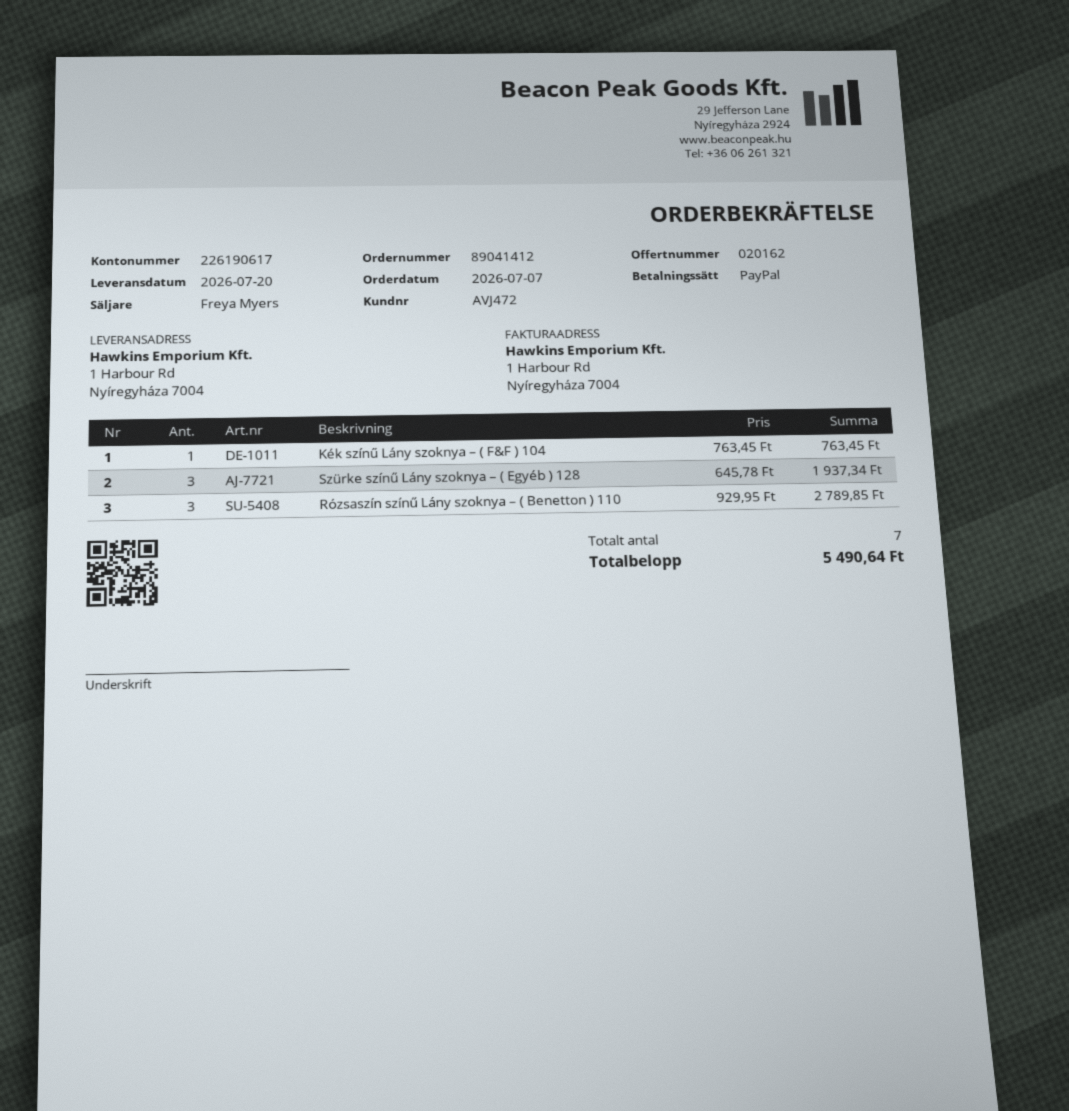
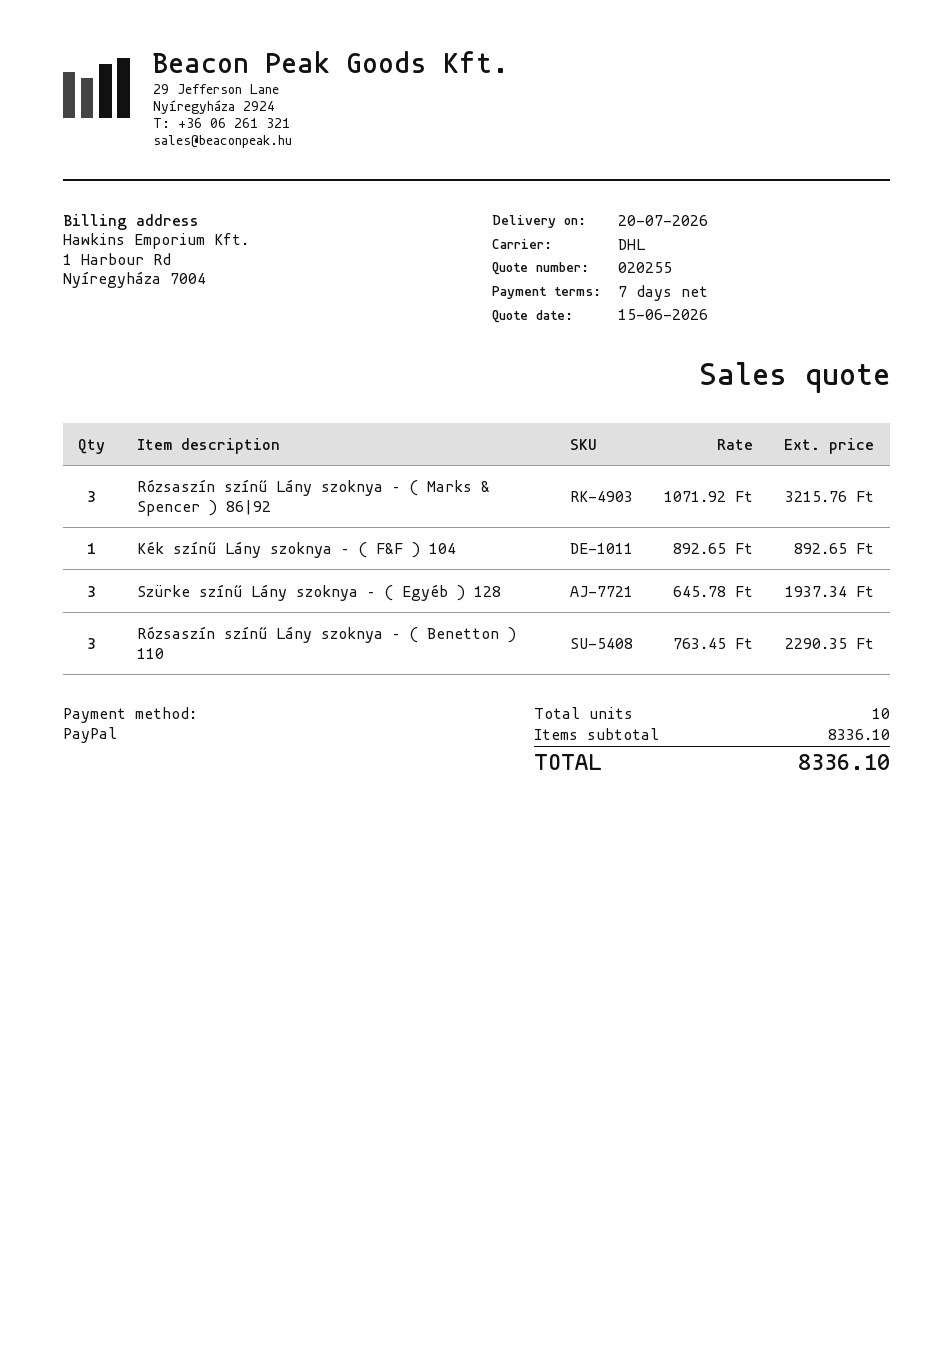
quote number: 020162 -> 020255
Kék színű Lány szoknya – ( F&F ) 104: 1 x 763.45 = 763.45 -> 1 x 892.65 = 892.65
Rózsaszín színű Lány szoknya – ( Benetton ) 110: 3 x 929.95 = 2789.85 -> 3 x 763.45 = 2290.35
Rózsaszín színű Lány szoknya – ( Marks & Spencer ) 86|92: none -> 3 x 1071.92 = 3215.76
total quantity: 7 -> 10
total: 5490.64 -> 8336.10

